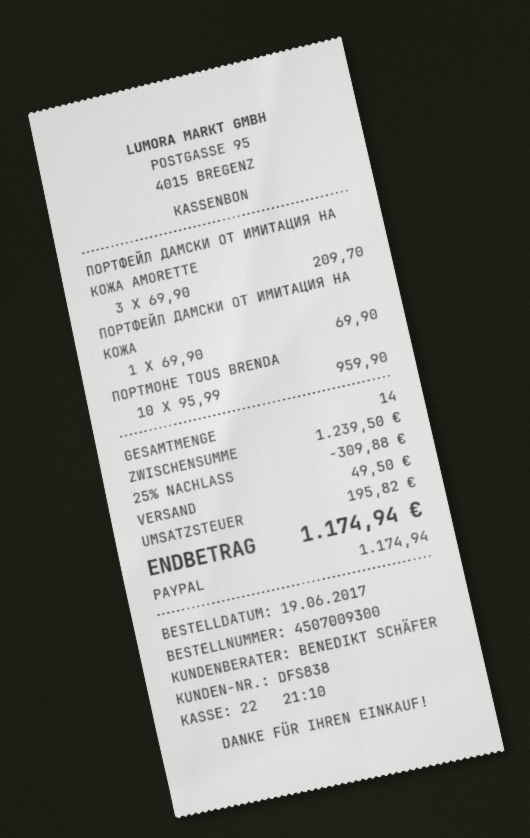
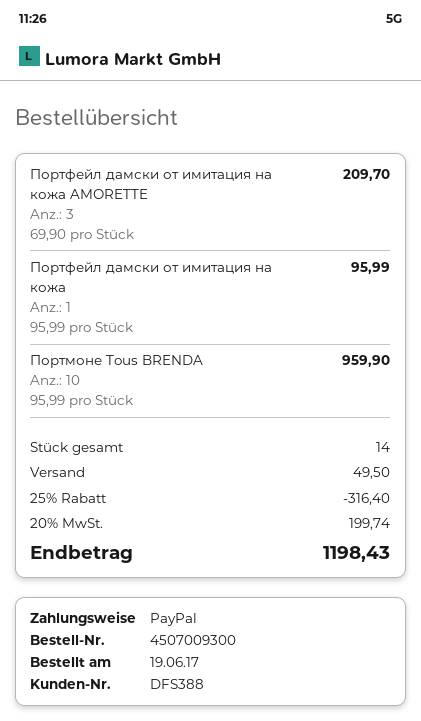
customer number: DFS838 -> DFS388
ПОРТФЕЙЛ ДАМСКИ ОТ ИМИТАЦИЯ НА КОЖА: 1 x 69.90 = 69.90 -> 1 x 95.99 = 95.99
discount: 25% = 309.88 -> 25% = 316.40
tax: 195.82 -> 199.74
total: 1174.94 -> 1198.43

